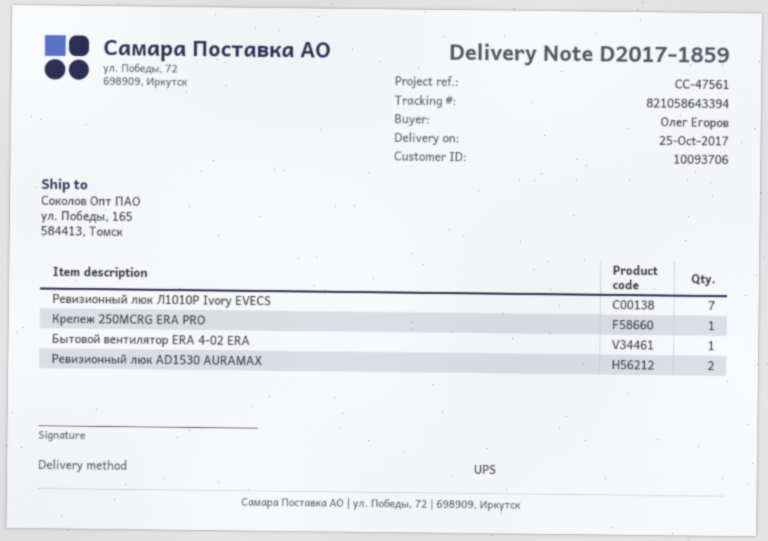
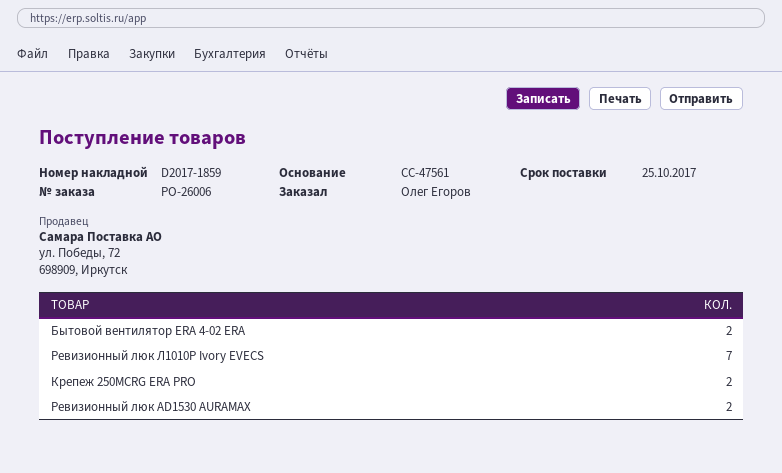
Крепеж 250MCRG ERA PRO: 1 -> 2
Бытовой вентилятор ERA 4-02 ERA: 1 -> 2

